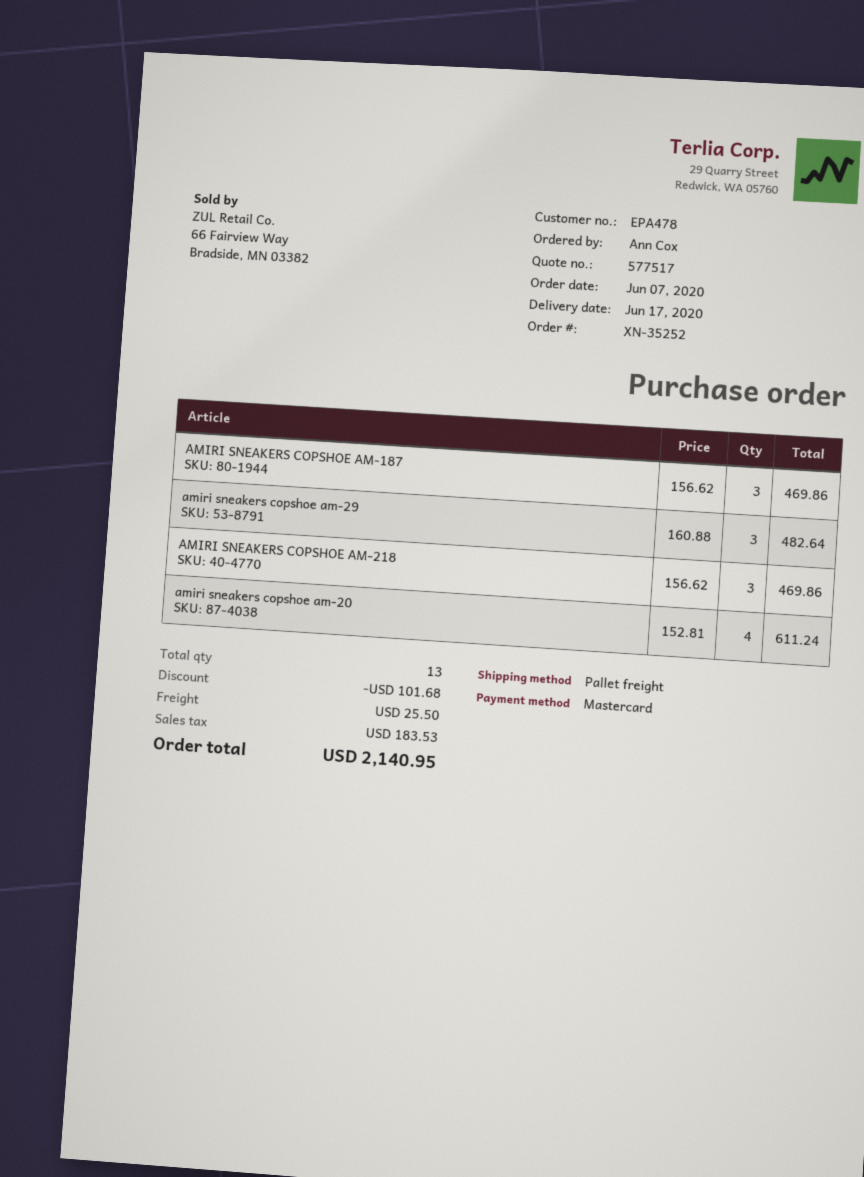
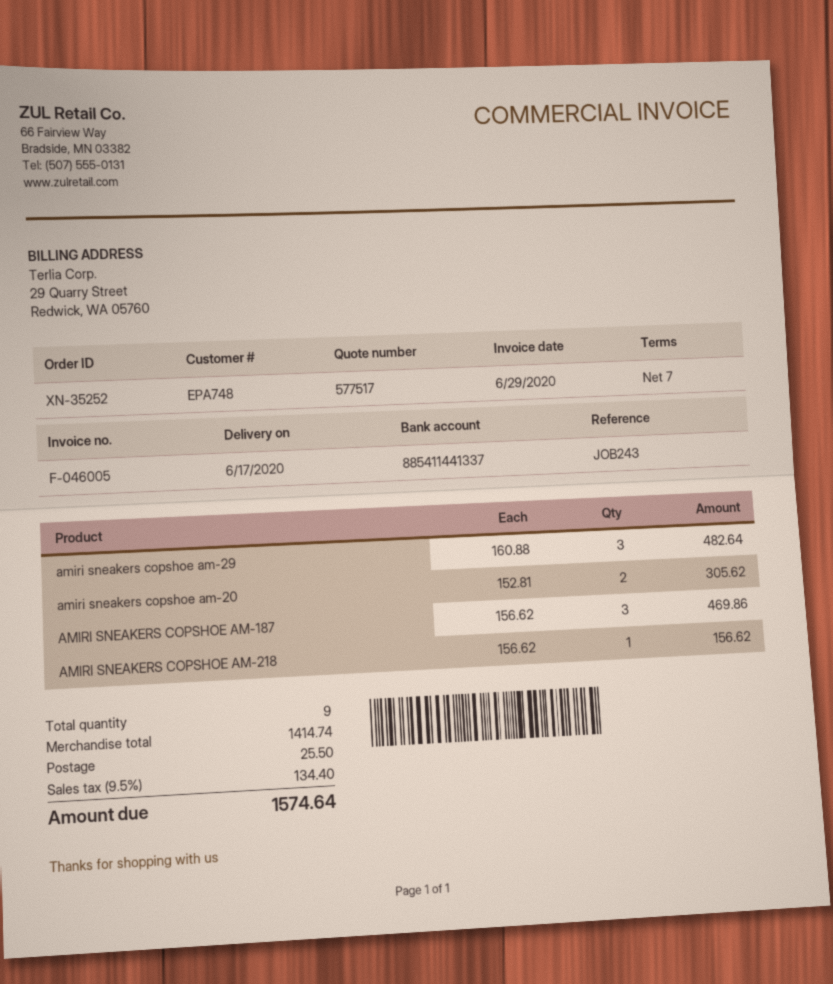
customer number: EPA478 -> EPA748
AMIRI SNEAKERS COPSHOE AM-218: 3 x 156.62 = 469.86 -> 1 x 156.62 = 156.62
amiri sneakers copshoe am-20: 4 x 152.81 = 611.24 -> 2 x 152.81 = 305.62
total quantity: 13 -> 9
discount: 101.68 -> none
tax: 183.53 -> 134.40
total: 2140.95 -> 1574.64

